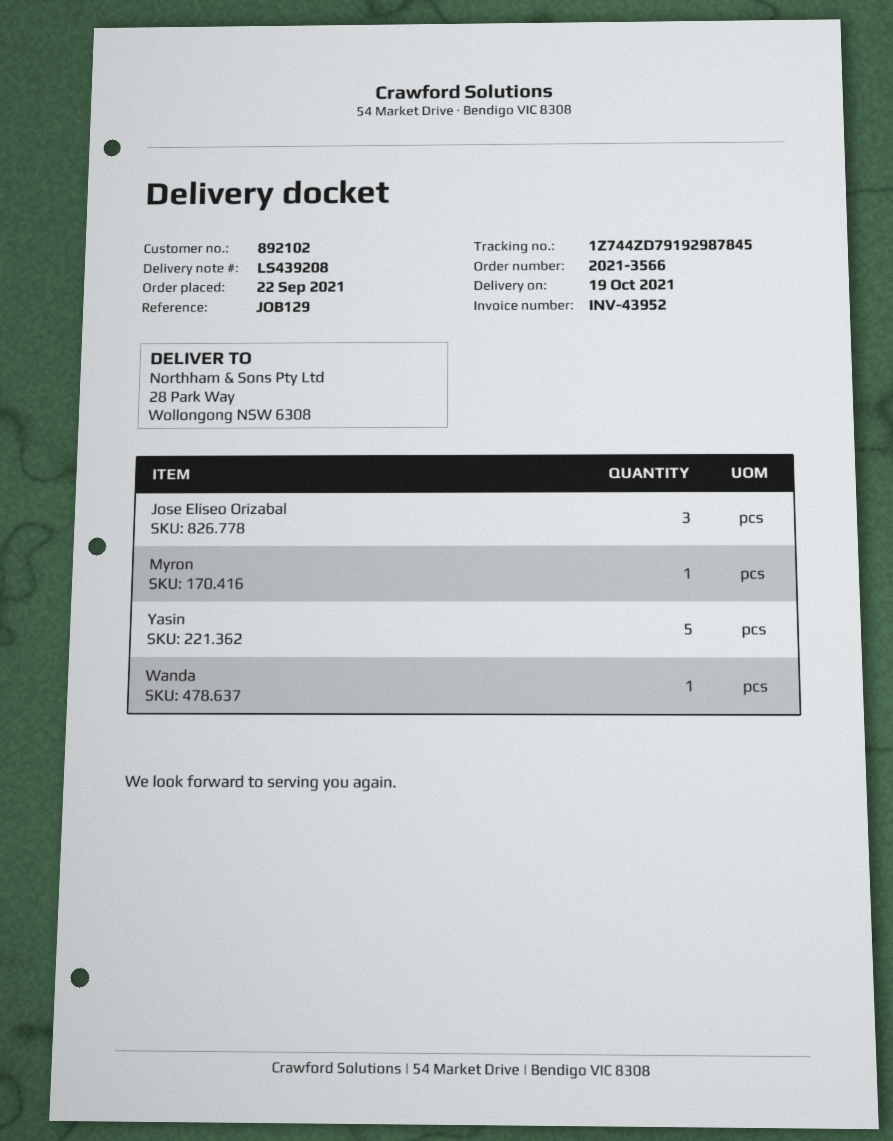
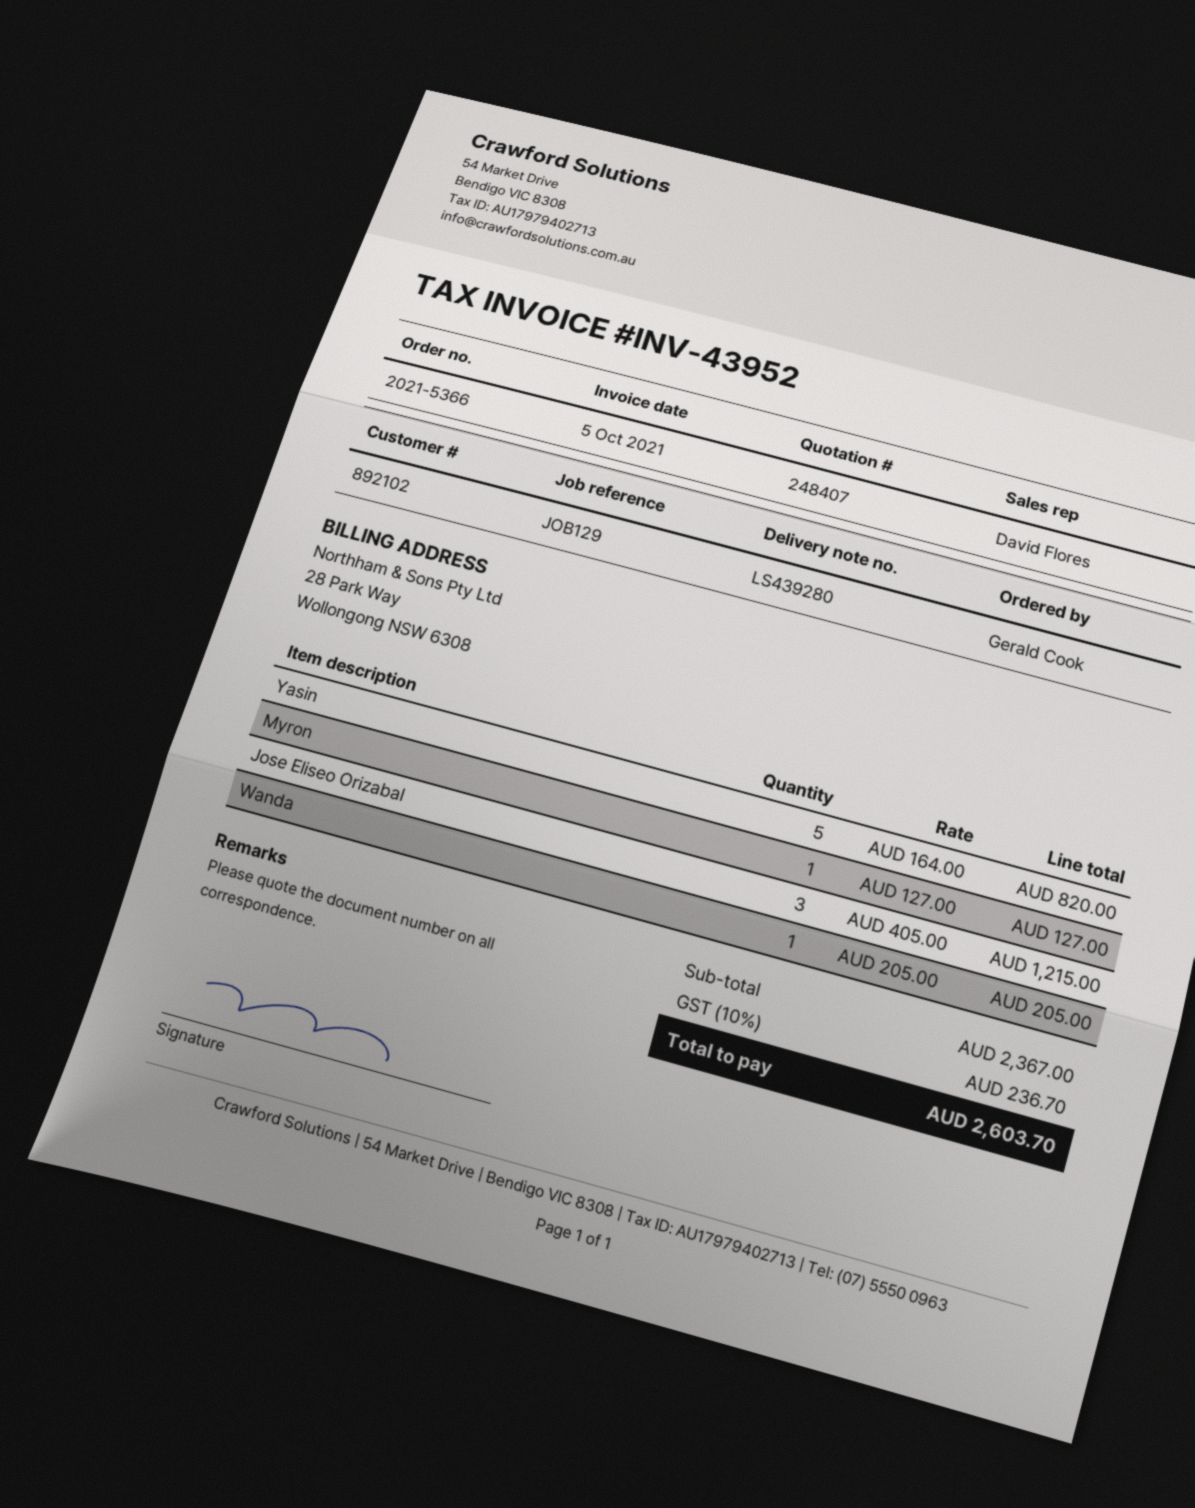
order number: 2021-3566 -> 2021-5366
delivery note number: LS439208 -> LS439280

